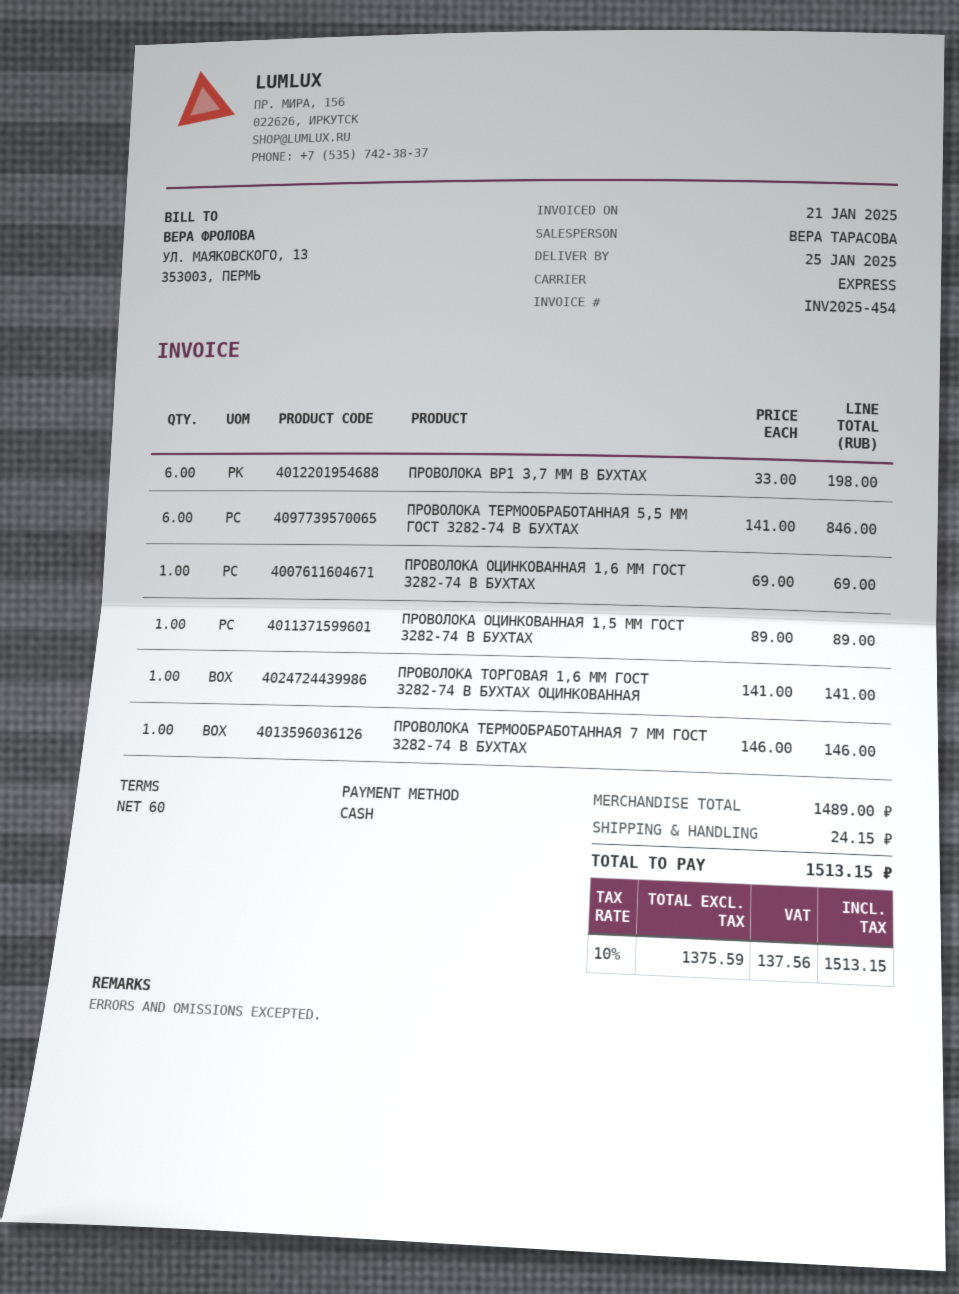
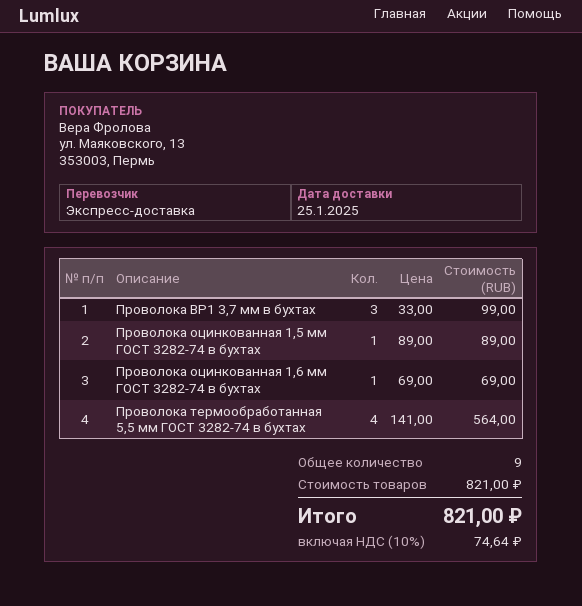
ПРОВОЛОКА ВР1 3,7 ММ В БУХТАХ: 6 x 33.00 = 198.00 -> 3 x 33.00 = 99.00
ПРОВОЛОКА ТЕРМООБРАБОТАННАЯ 5,5 ММ ГОСТ 3282-74 В БУХТАХ: 6 x 141.00 = 846.00 -> 4 x 141.00 = 564.00
ПРОВОЛОКА ТОРГОВАЯ 1,6 ММ ГОСТ 3282-74 В БУХТАХ ОЦИНКОВАННАЯ: 1 x 141.00 = 141.00 -> none
ПРОВОЛОКА ТЕРМООБРАБОТАННАЯ 7 ММ ГОСТ 3282-74 В БУХТАХ: 1 x 146.00 = 146.00 -> none
subtotal: 1489.00 -> 821.00
shipping: 24.15 -> none
tax: 10% = 137.56 -> 10% = 74.64
total: 1513.15 -> 821.00

